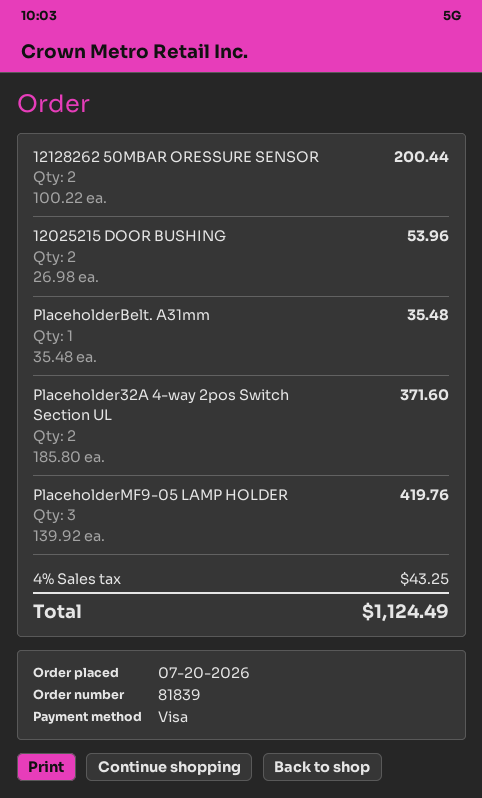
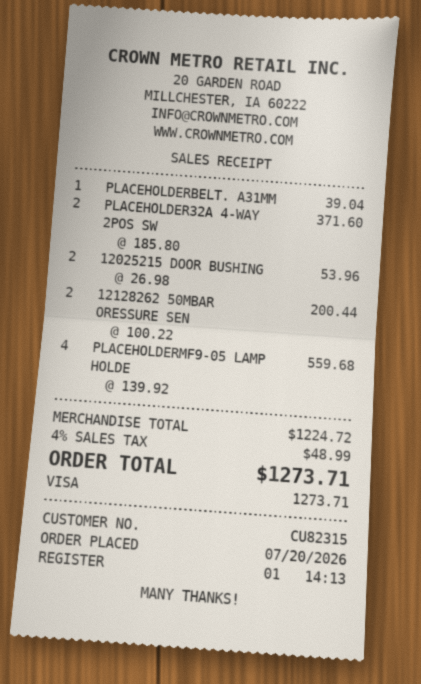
PlaceholderBelt. A31mm: 1 x 35.48 = 35.48 -> 1 x 39.04 = 39.04
PlaceholderMF9-05 LAMP HOLDER: 3 x 139.92 = 419.76 -> 4 x 139.92 = 559.68
tax: 4% = 43.25 -> 4% = 48.99
total: 1124.49 -> 1273.71

